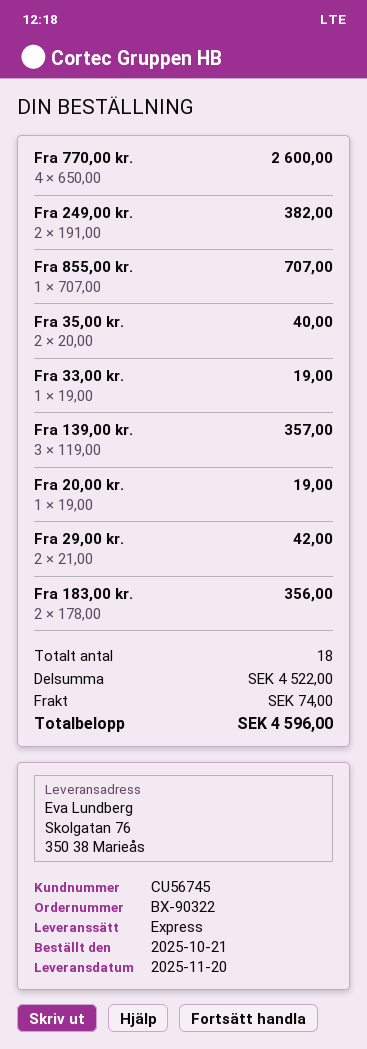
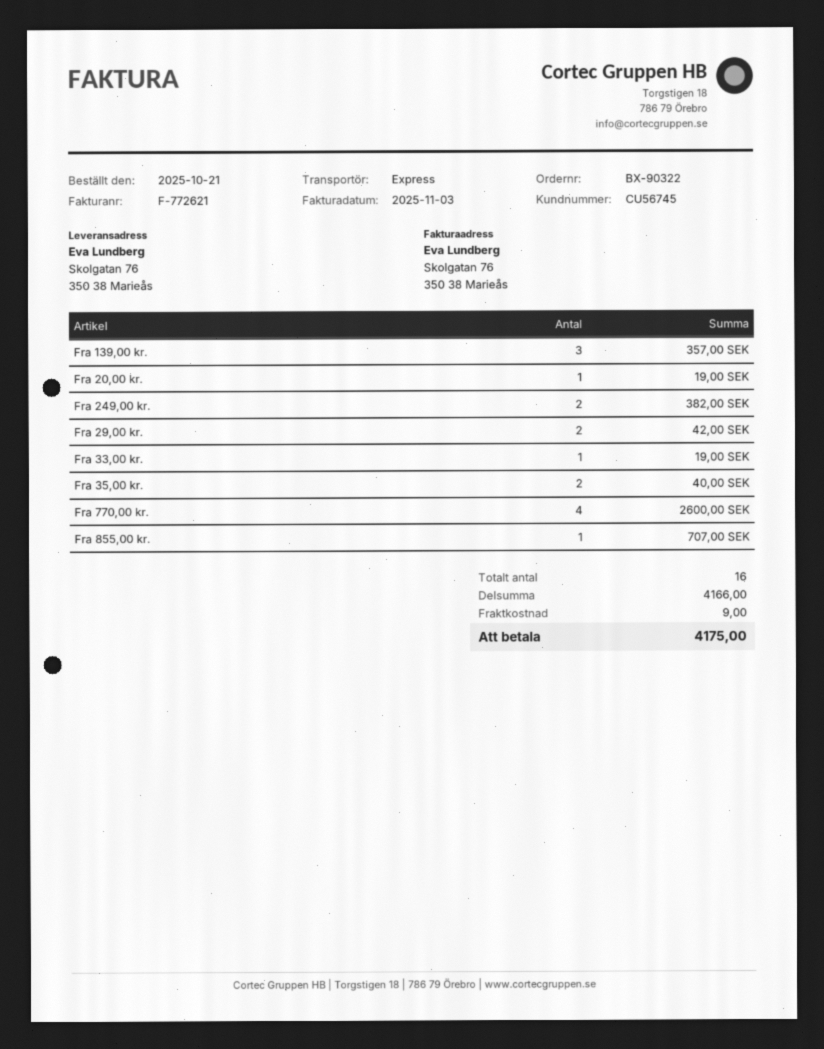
Fra 183,00 kr.: 2 for 356.00 -> none
total quantity: 18 -> 16
subtotal: 4522.00 -> 4166.00
shipping: 74.00 -> 9.00
total: 4596.00 -> 4175.00

